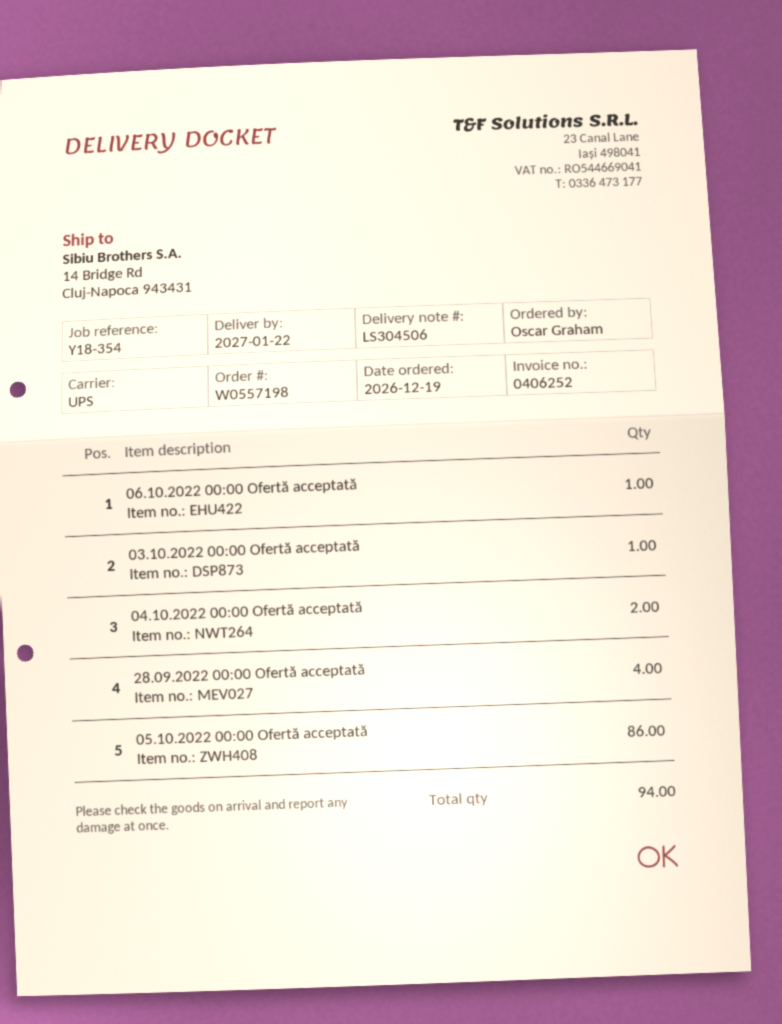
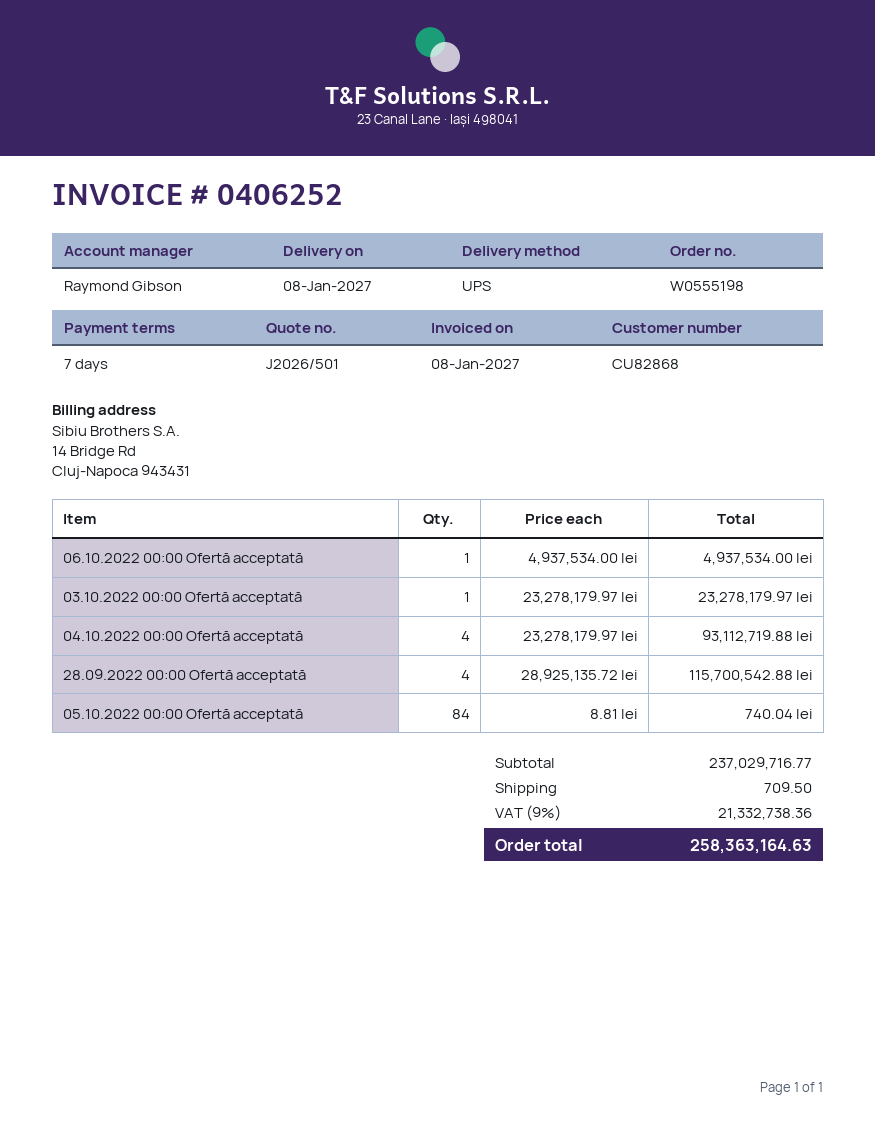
order number: W0557198 -> W0555198
delivery date: 2027-01-22 -> 2027-01-08
04.10.2022 00:00 Ofertă acceptată: 2 -> 4
05.10.2022 00:00 Ofertă acceptată: 86 -> 84

